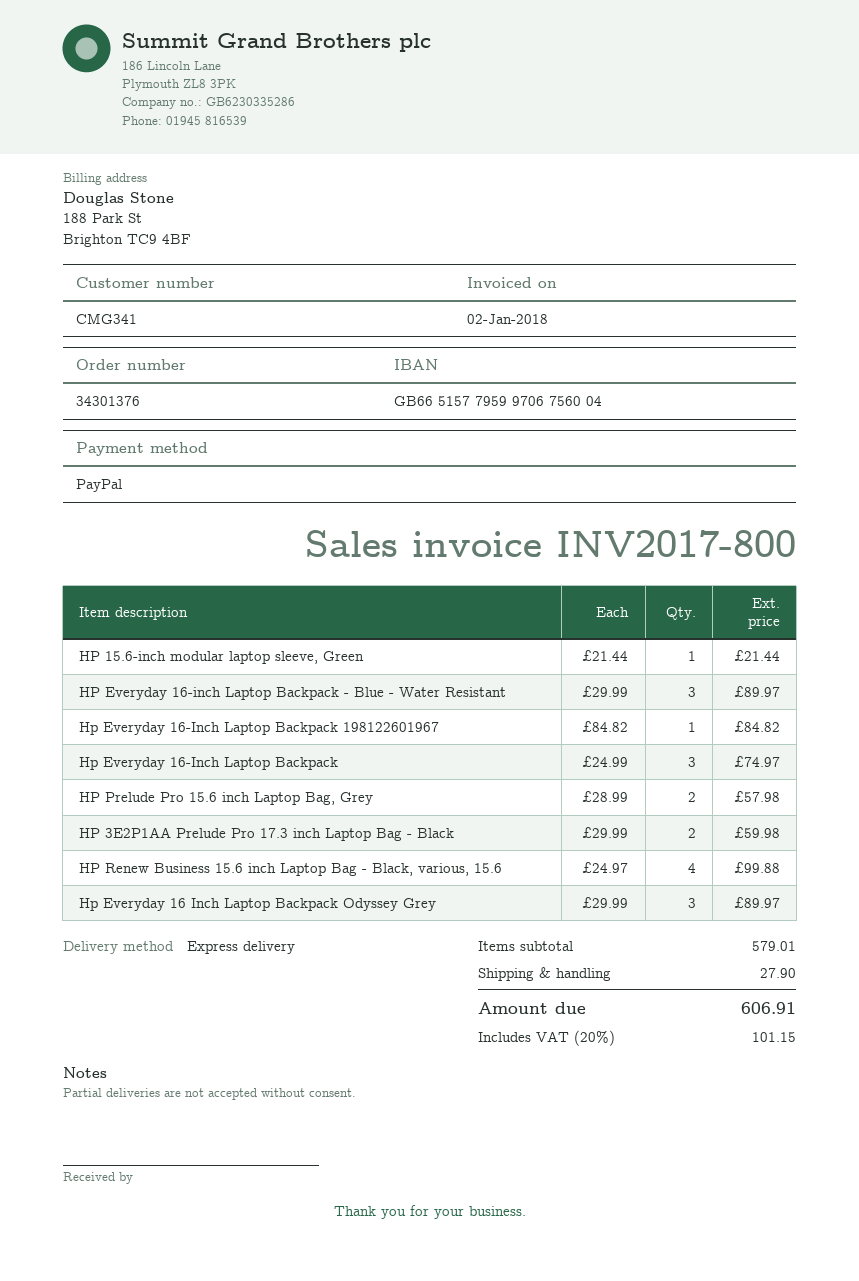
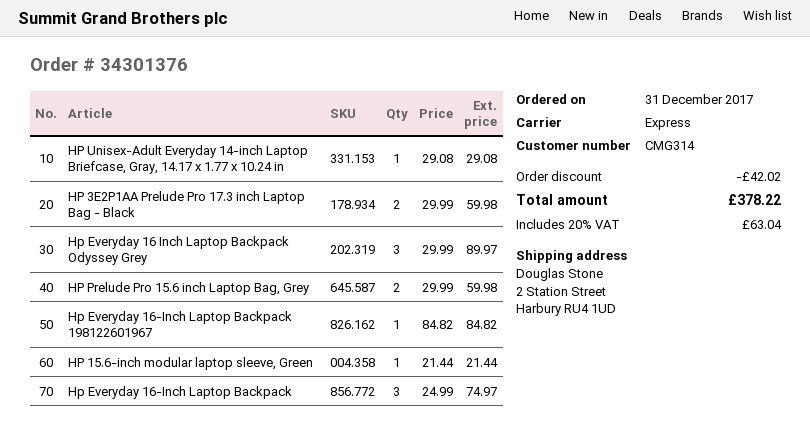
customer number: CMG341 -> CMG314
HP Everyday 16-inch Laptop Backpack - Blue - Water Resistant: 3 x 29.99 = 89.97 -> none
HP Prelude Pro 15.6 inch Laptop Bag, Grey: 2 x 28.99 = 57.98 -> 2 x 29.99 = 59.98
HP Renew Business 15.6 inch Laptop Bag - Black, various, 15.6: 4 x 24.97 = 99.88 -> none
HP Unisex-Adult Everyday 14-inch Laptop Briefcase, Gray, 14.17 x 1.77 x 10.24 in: none -> 1 x 29.08 = 29.08
discount: none -> 42.02
shipping: 27.90 -> none
tax: 20% = 101.15 -> 20% = 63.04
total: 606.91 -> 378.22

